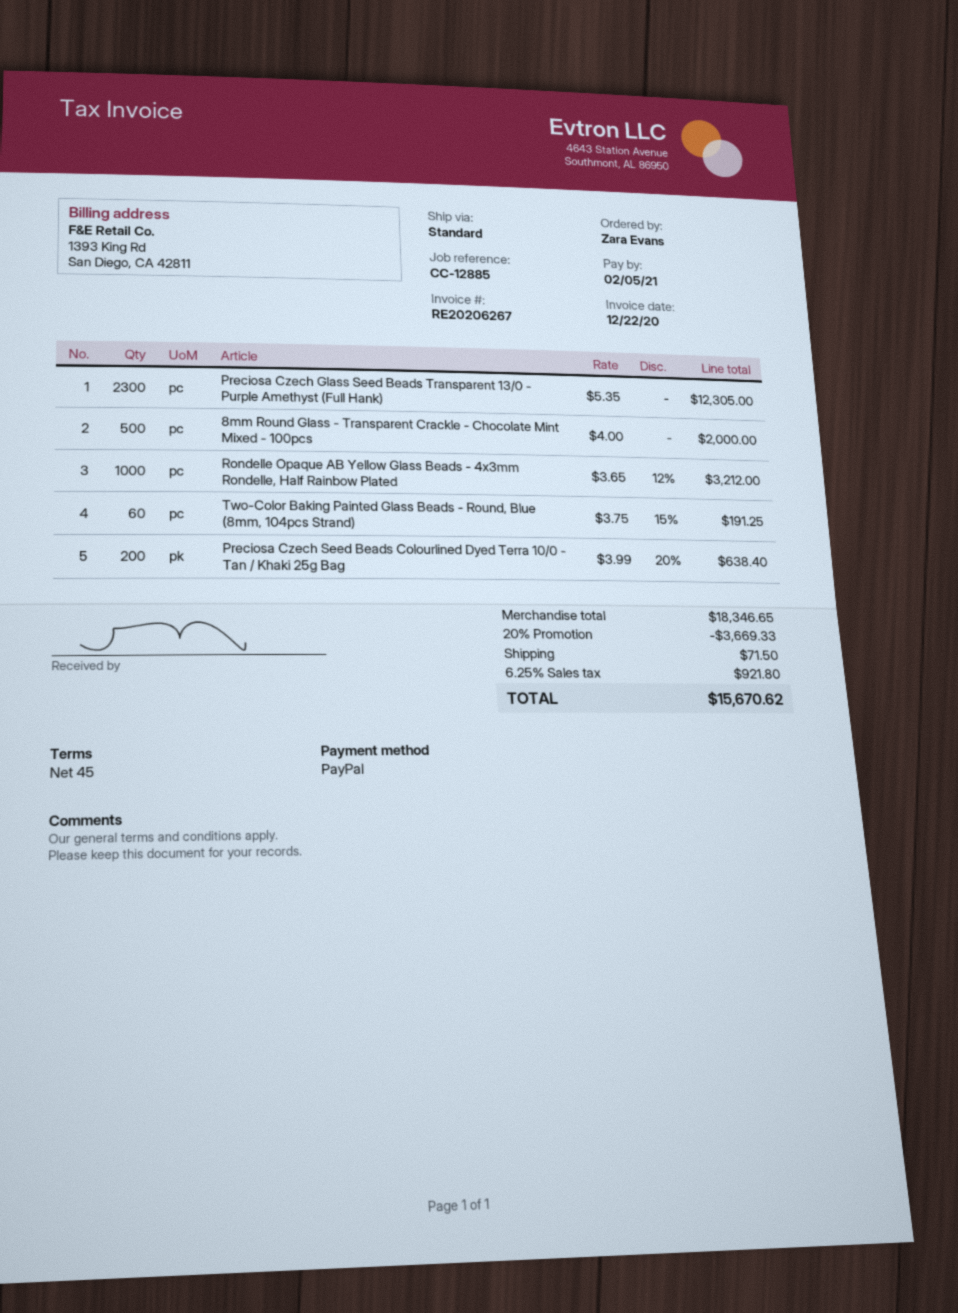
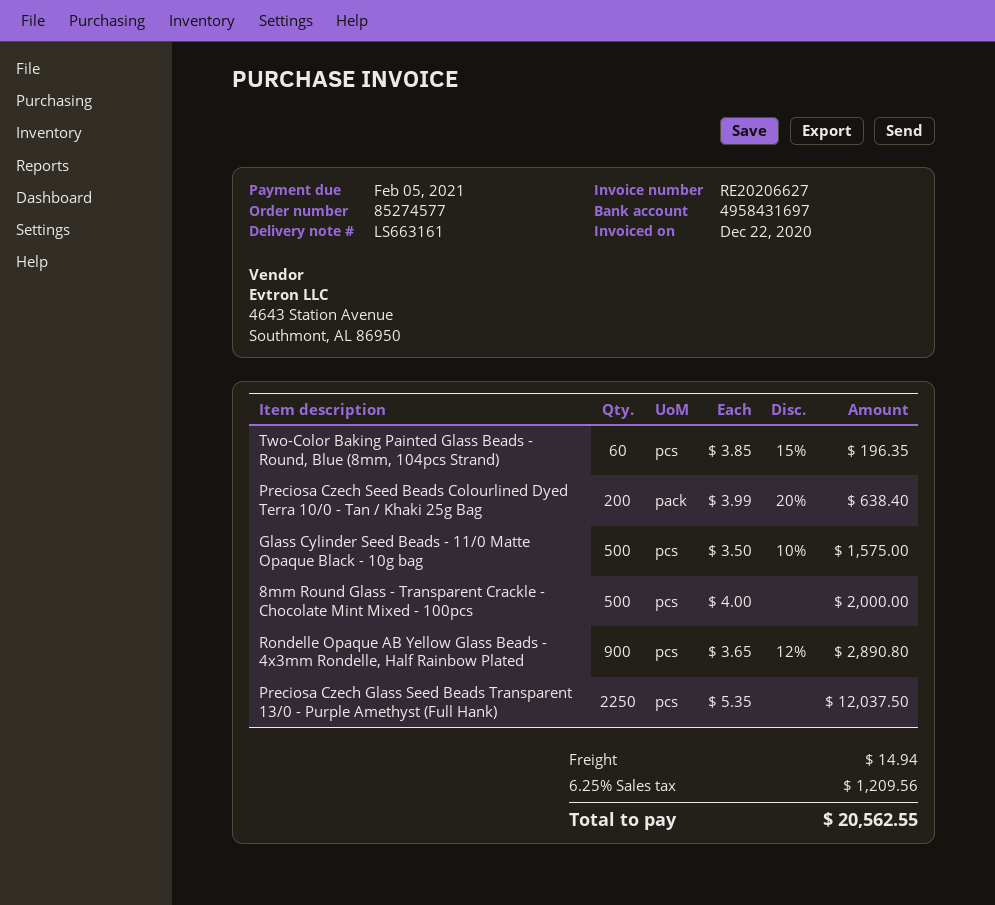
invoice number: RE20206267 -> RE20206627
Preciosa Czech Glass Seed Beads Transparent 13/0 - Purple Amethyst (Full Hank): 2300 x 5.35 = 12305.00 -> 2250 x 5.35 = 12037.50
Rondelle Opaque AB Yellow Glass Beads - 4x3mm Rondelle, Half Rainbow Plated: 1000 x 3.65 - 12% = 3212.00 -> 900 x 3.65 - 12% = 2890.80
Two-Color Baking Painted Glass Beads - Round, Blue (8mm, 104pcs Strand): 60 x 3.75 - 15% = 191.25 -> 60 x 3.85 - 15% = 196.35
Glass Cylinder Seed Beads - 11/0 Matte Opaque Black - 10g bag: none -> 500 x 3.50 - 10% = 1575.00
discount: 20% = 3669.33 -> none
shipping: 71.50 -> 14.94
tax: 6.25% = 921.80 -> 6.25% = 1209.56
total: 15670.62 -> 20562.55

